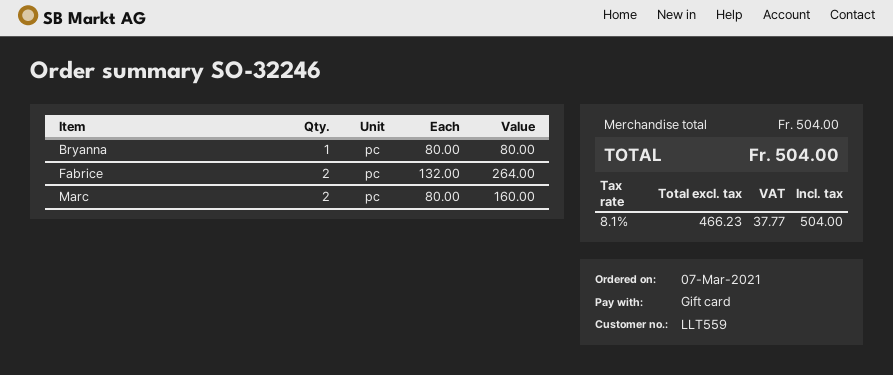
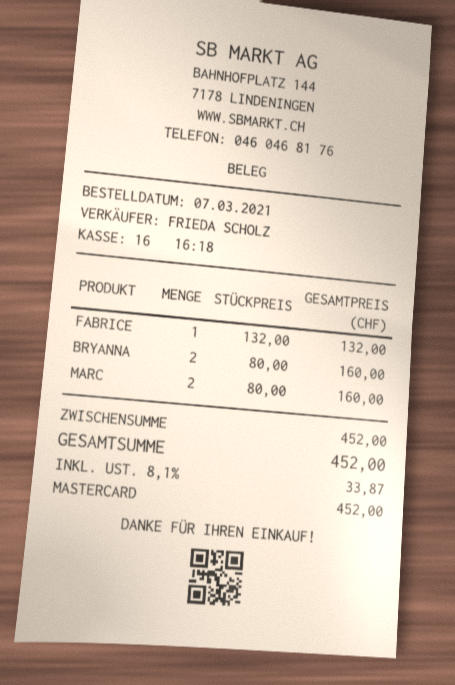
payment method: gift card -> Mastercard
Bryanna: 1 x 80.00 = 80.00 -> 2 x 80.00 = 160.00
Fabrice: 2 x 132.00 = 264.00 -> 1 x 132.00 = 132.00
subtotal: 504.00 -> 452.00
tax: 8.1% = 37.77 -> 8.1% = 33.87
total: 504.00 -> 452.00

